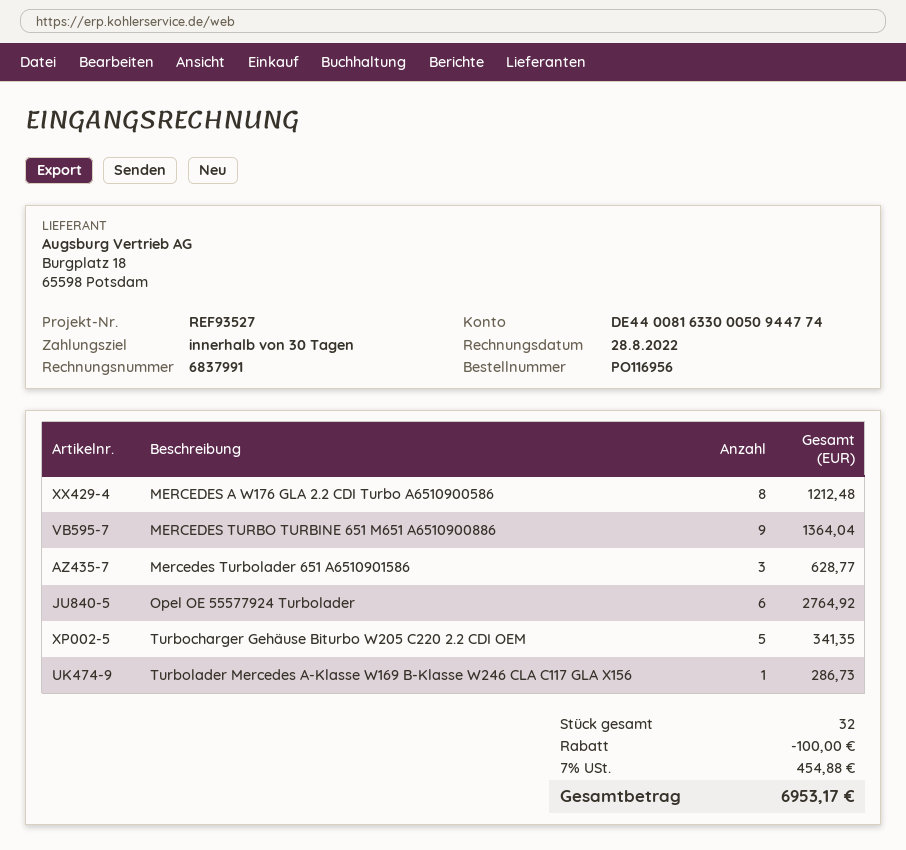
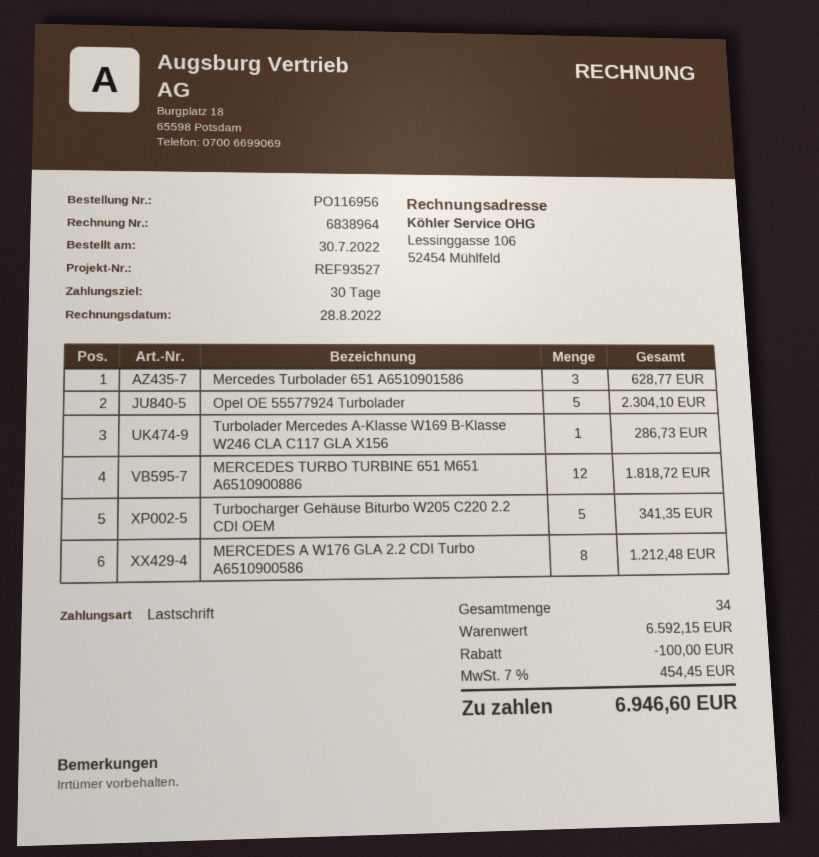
invoice number: 6837991 -> 6838964
MERCEDES TURBO TURBINE 651 M651 A6510900886: 9 for 1364.04 -> 12 for 1818.72
Opel OE 55577924 Turbolader: 6 for 2764.92 -> 5 for 2304.10
total quantity: 32 -> 34
tax: 7% = 454.88 -> 7% = 454.45
total: 6953.17 -> 6946.60

